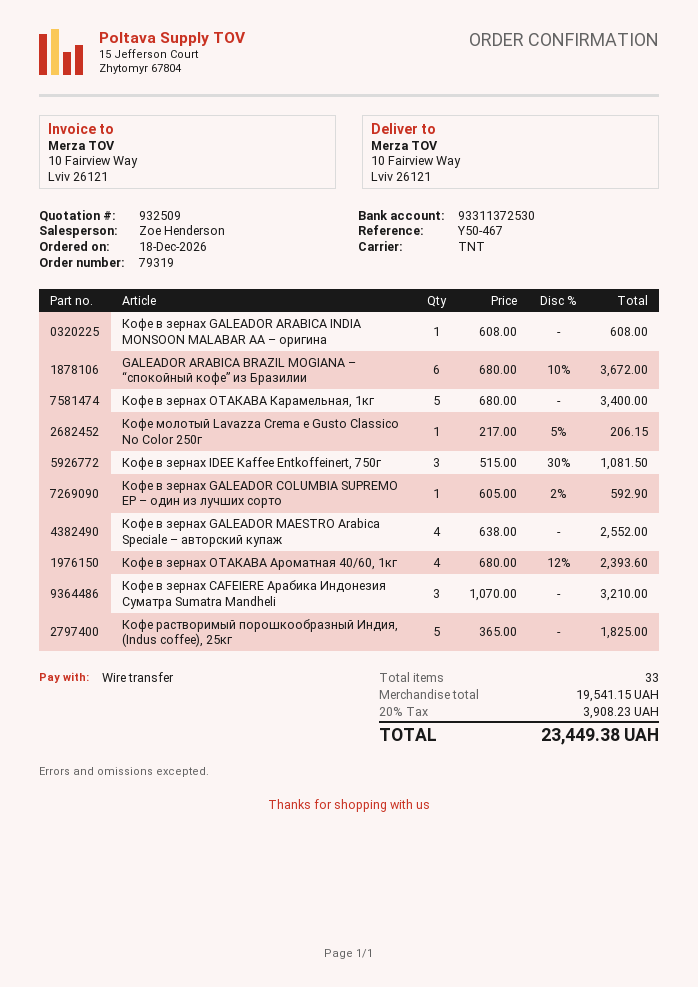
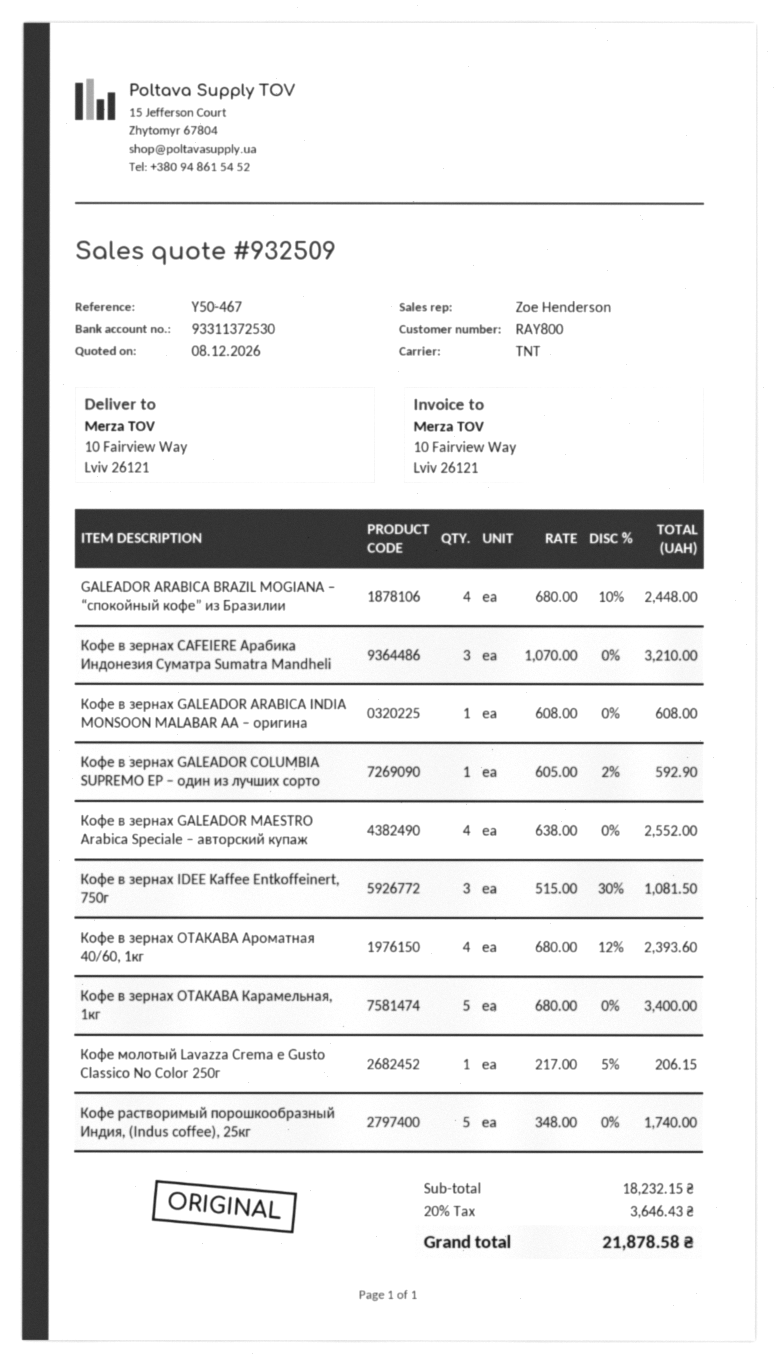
GALEADOR ARABICA BRAZIL MOGIANA – “спокойный кофе” из Бразилии: 6 x 680.00 - 10% = 3672.00 -> 4 x 680.00 - 10% = 2448.00
Кофе растворимый порошкообразный Индия, (Indus coffee), 25кг: 5 x 365.00 = 1825.00 -> 5 x 348.00 = 1740.00
subtotal: 19541.15 -> 18232.15
tax: 20% = 3908.23 -> 20% = 3646.43
total: 23449.38 -> 21878.58

